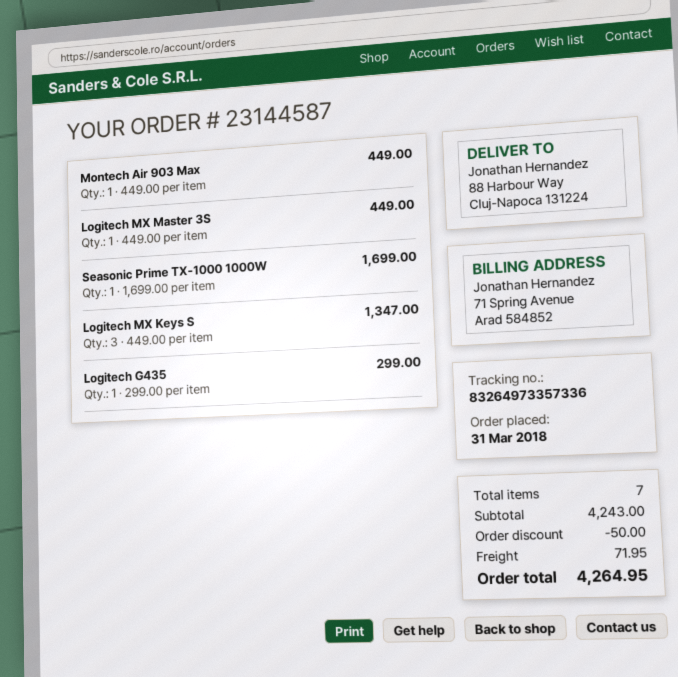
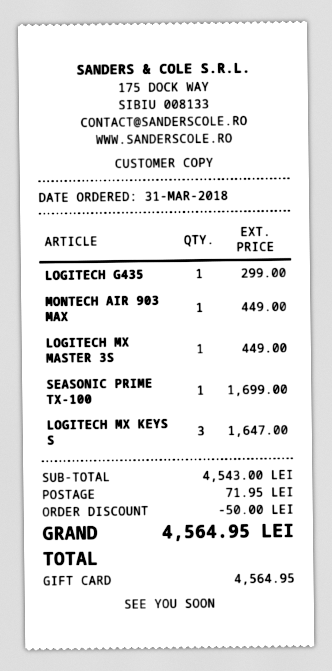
Logitech MX Keys S: 3 for 1347.00 -> 3 for 1647.00
subtotal: 4243.00 -> 4543.00
total: 4264.95 -> 4564.95

